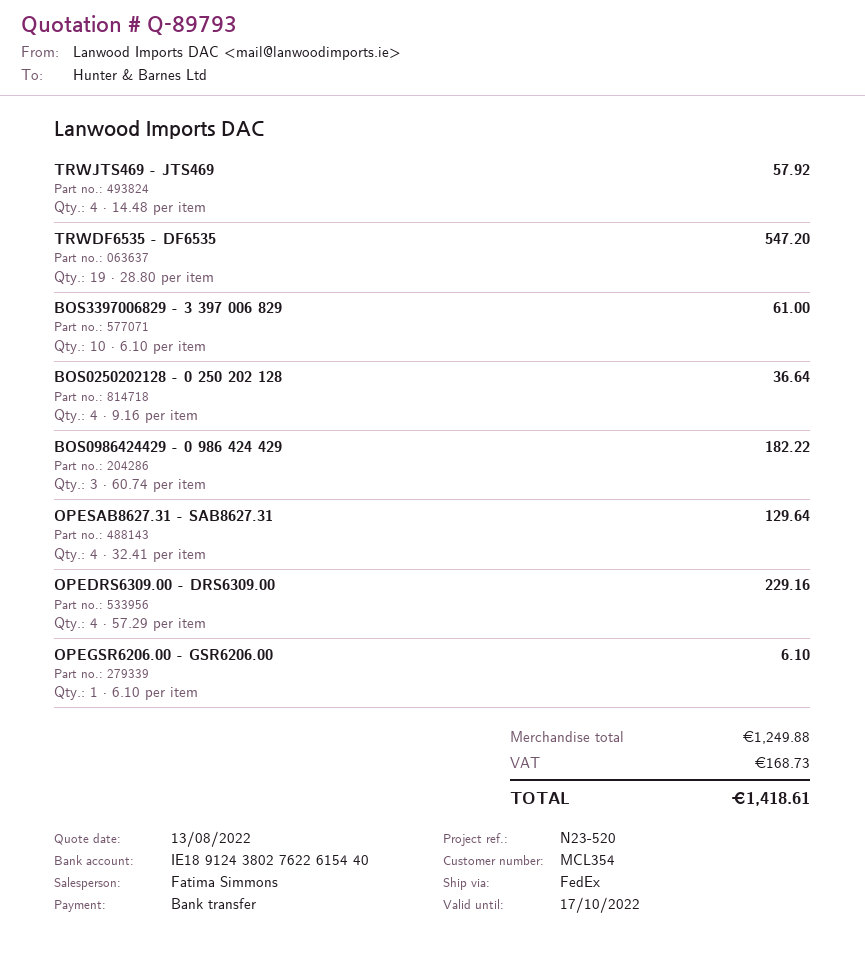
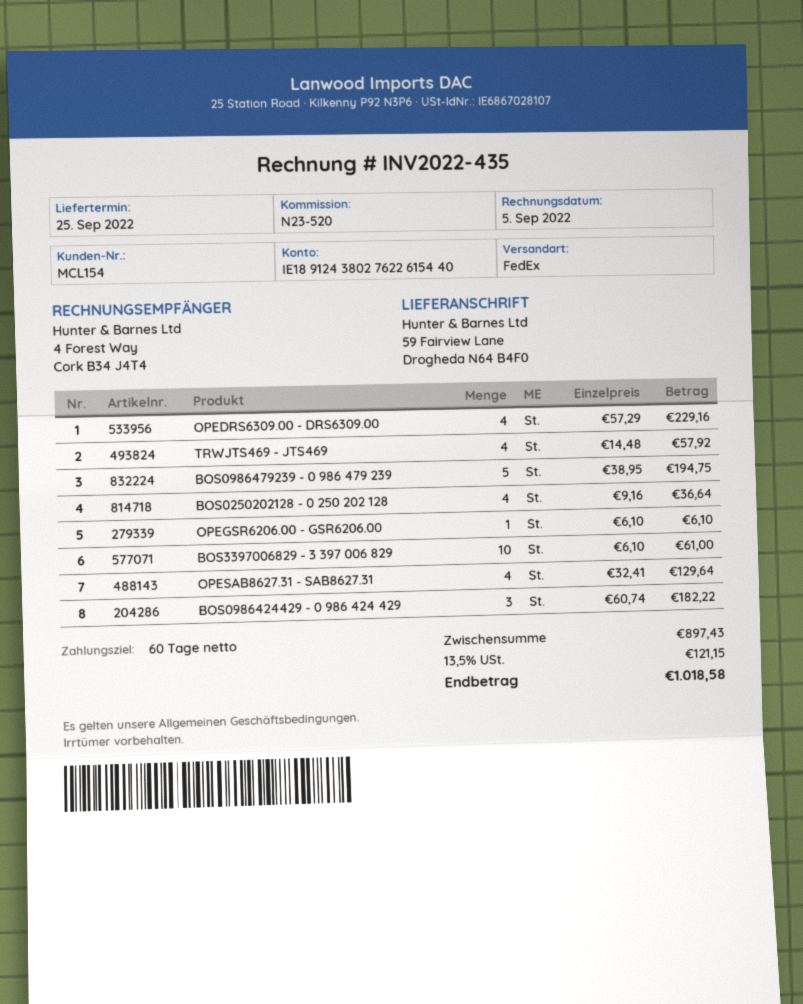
customer number: MCL354 -> MCL154
TRWDF6535 - DF6535: 19 x 28.80 = 547.20 -> none
BOS0986479239 - 0 986 479 239: none -> 5 x 38.95 = 194.75
subtotal: 1249.88 -> 897.43
tax: 168.73 -> 121.15
total: 1418.61 -> 1018.58

